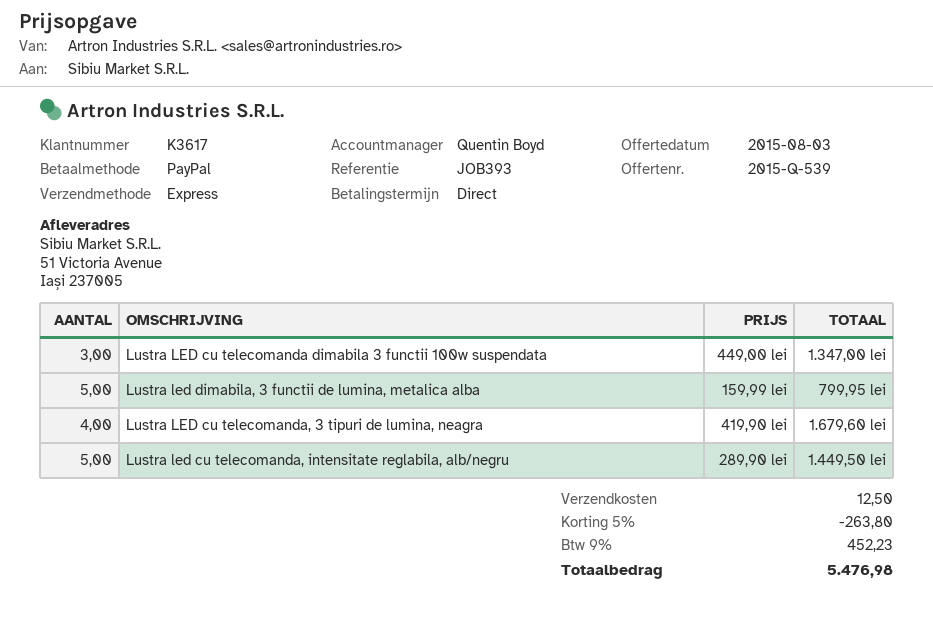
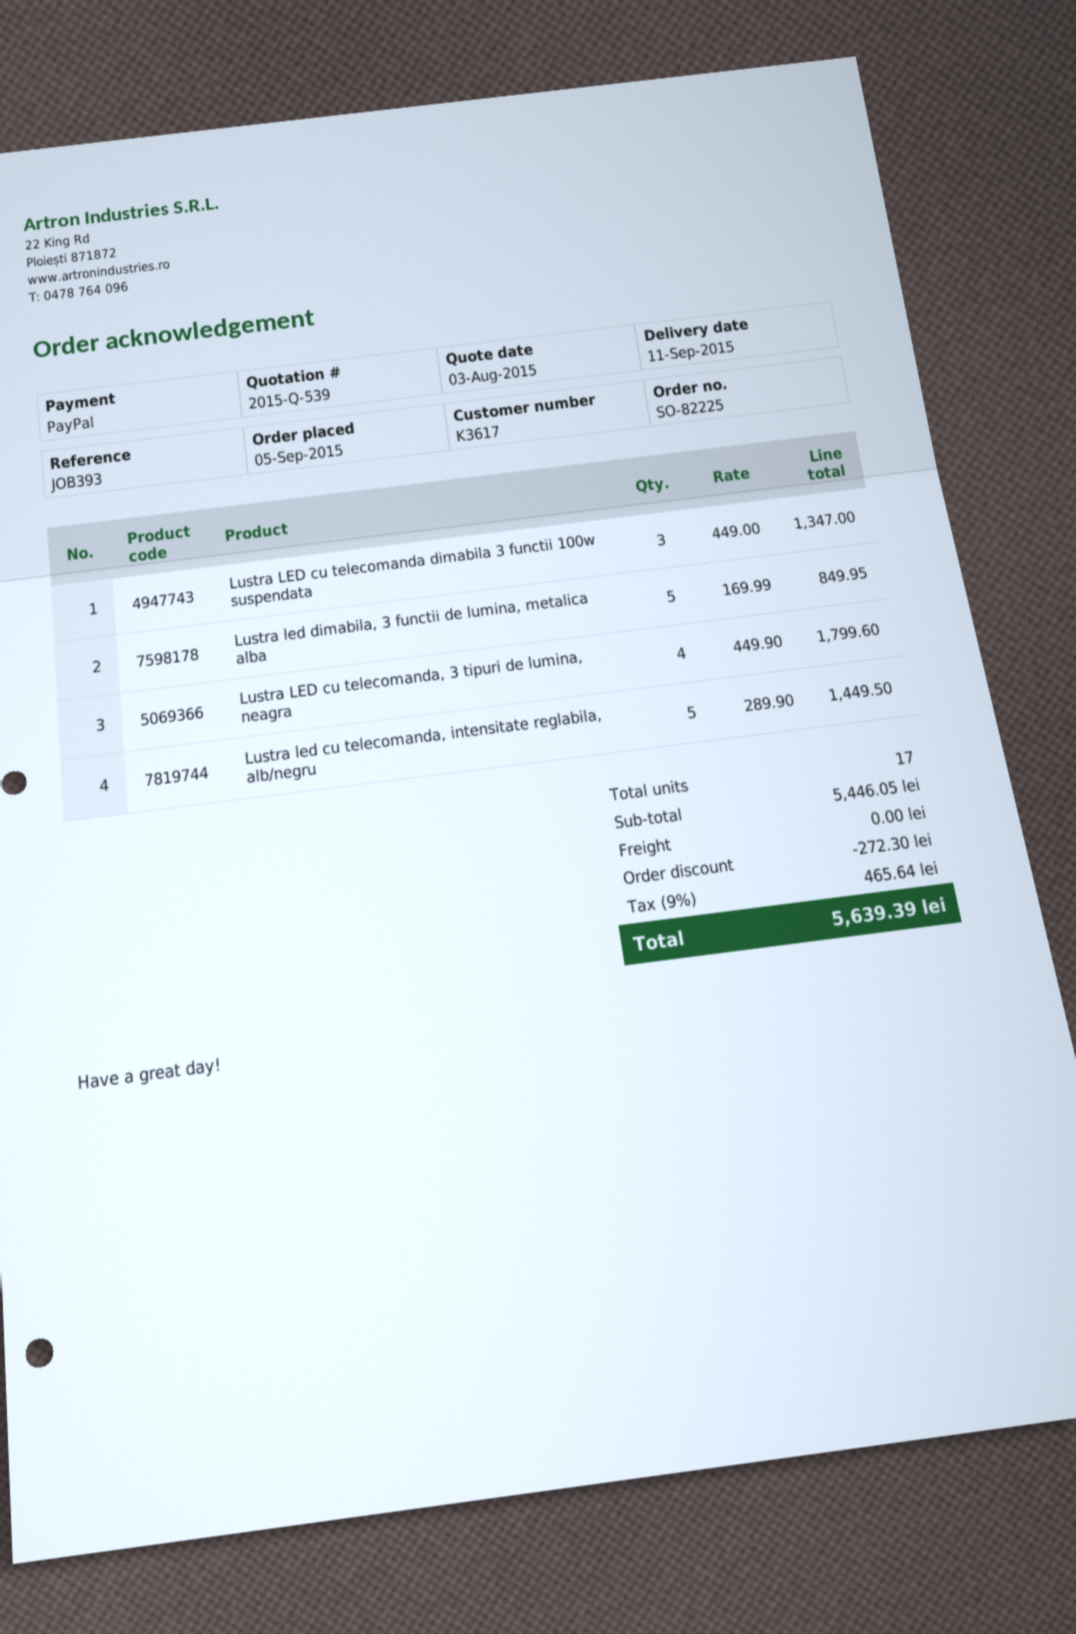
Lustra led dimabila, 3 functii de lumina, metalica alba: 5 x 159.99 = 799.95 -> 5 x 169.99 = 849.95
Lustra LED cu telecomanda, 3 tipuri de lumina, neagra: 4 x 419.90 = 1679.60 -> 4 x 449.90 = 1799.60
discount: 263.80 -> 272.30
shipping: 12.50 -> 0.00
tax: 9% = 452.23 -> 9% = 465.64
total: 5476.98 -> 5639.39

